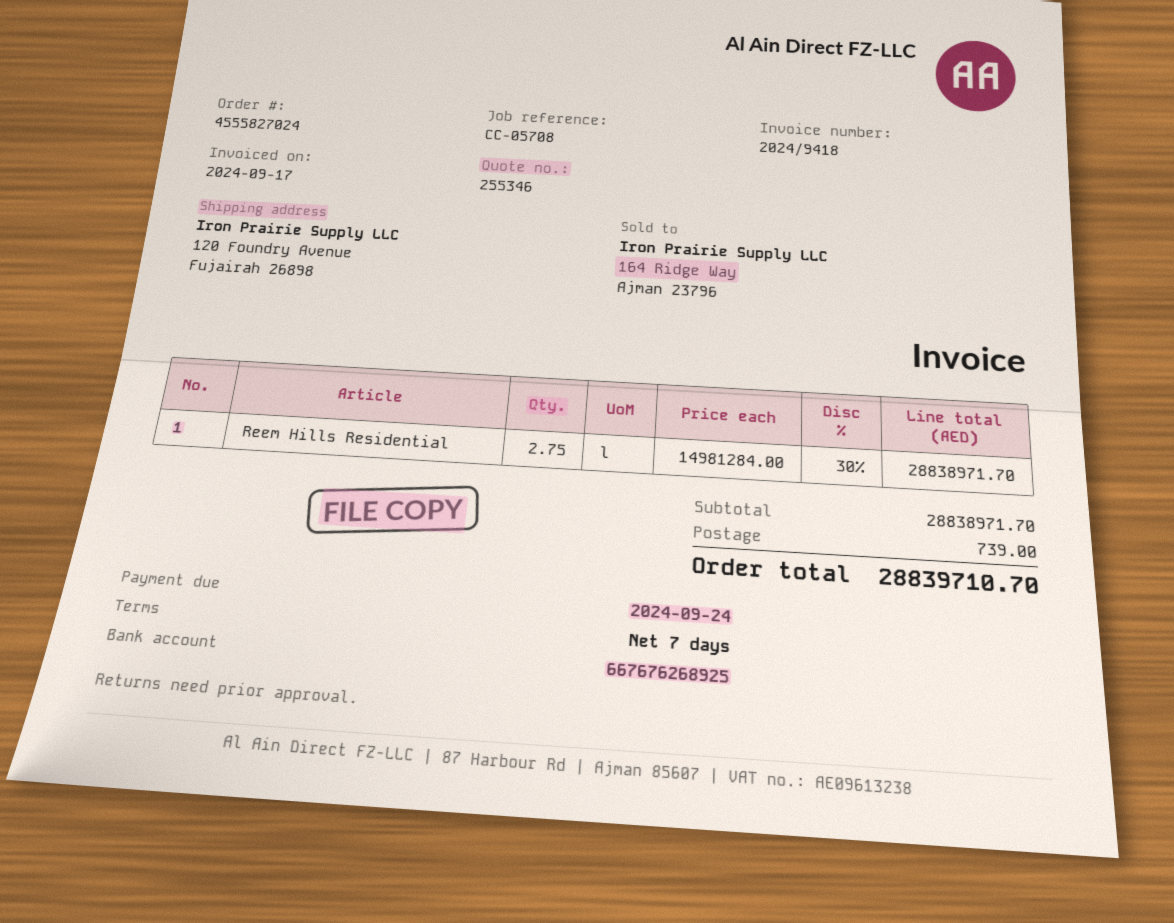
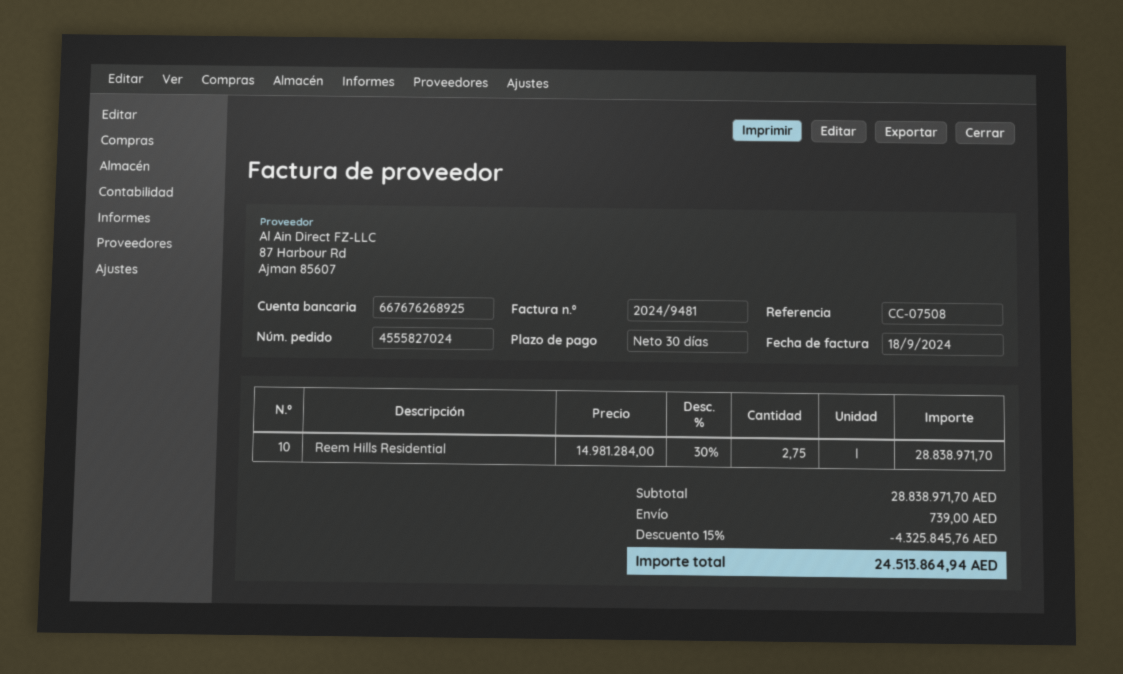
invoice number: 2024/9418 -> 2024/9481
invoice date: 2024-09-17 -> 2024-09-18
payment terms: 7 days -> 30 days
reference: CC-05708 -> CC-07508
discount: none -> 15% = 4325845.76
total: 28839710.70 -> 24513864.94

